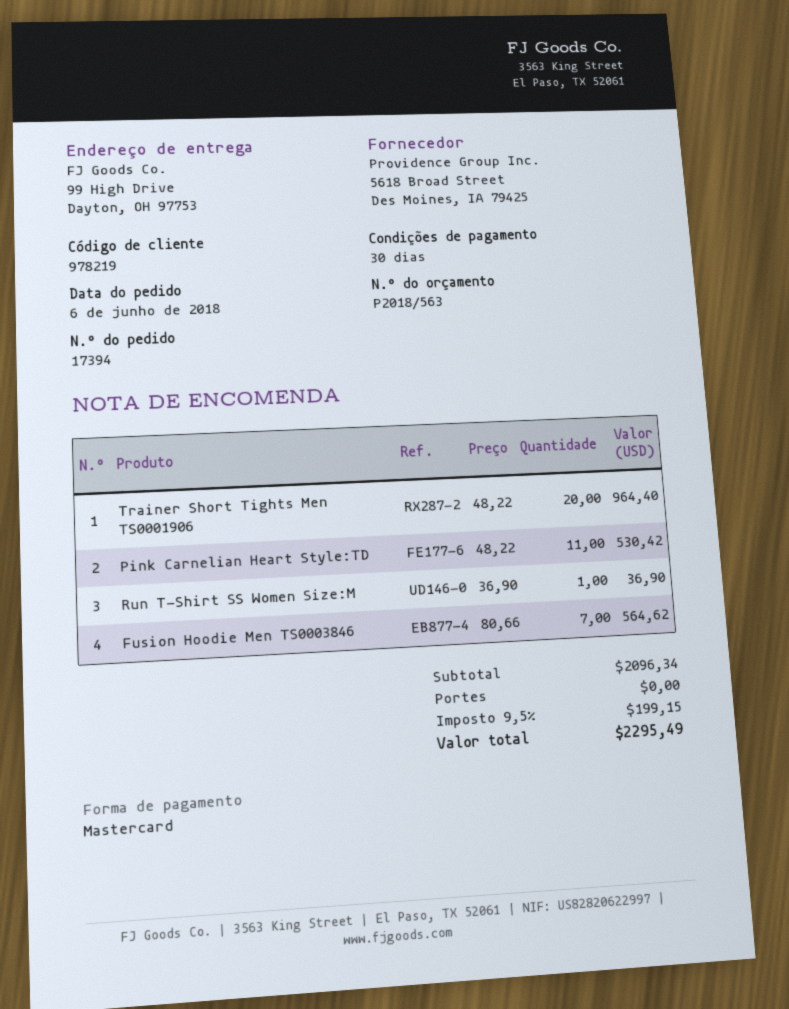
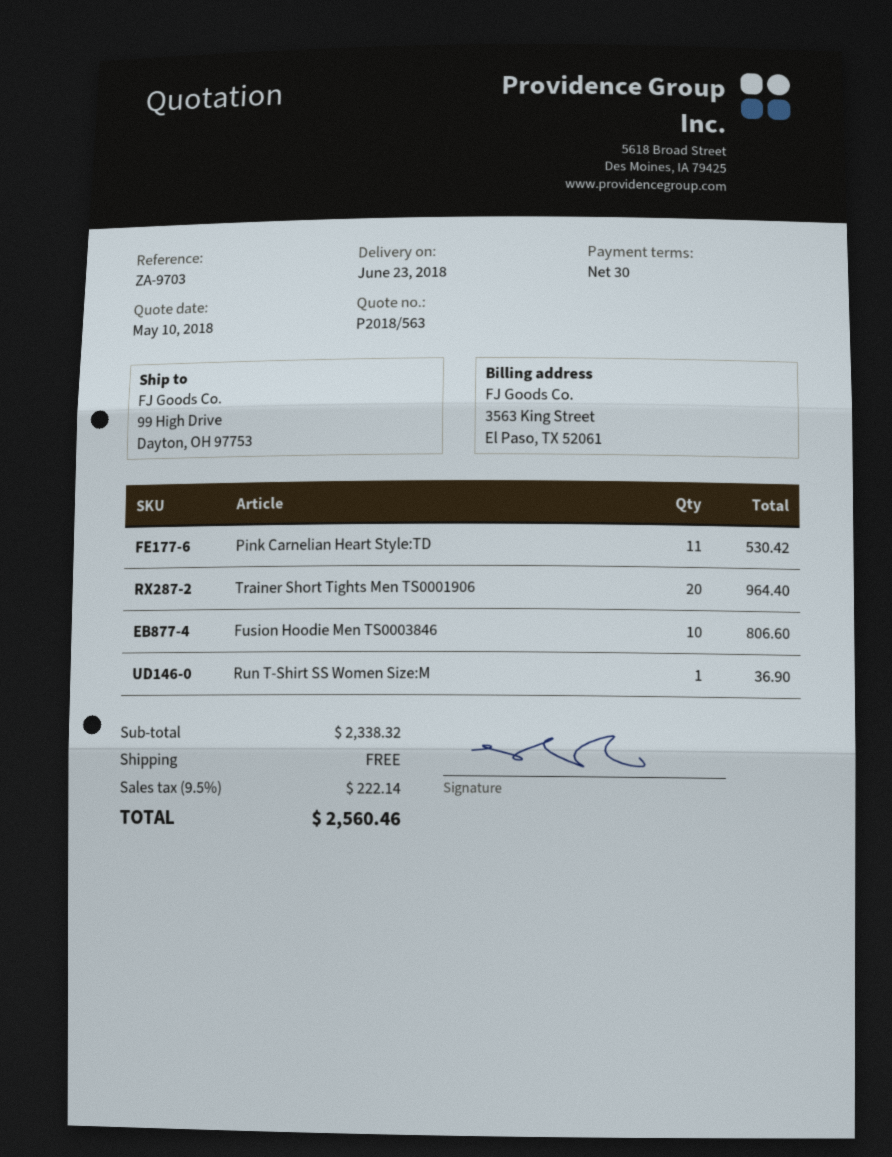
Fusion Hoodie Men TS0003846: 7 for 564.62 -> 10 for 806.60
subtotal: 2096.34 -> 2338.32
tax: 9.5% = 199.15 -> 9.5% = 222.14
total: 2295.49 -> 2560.46

